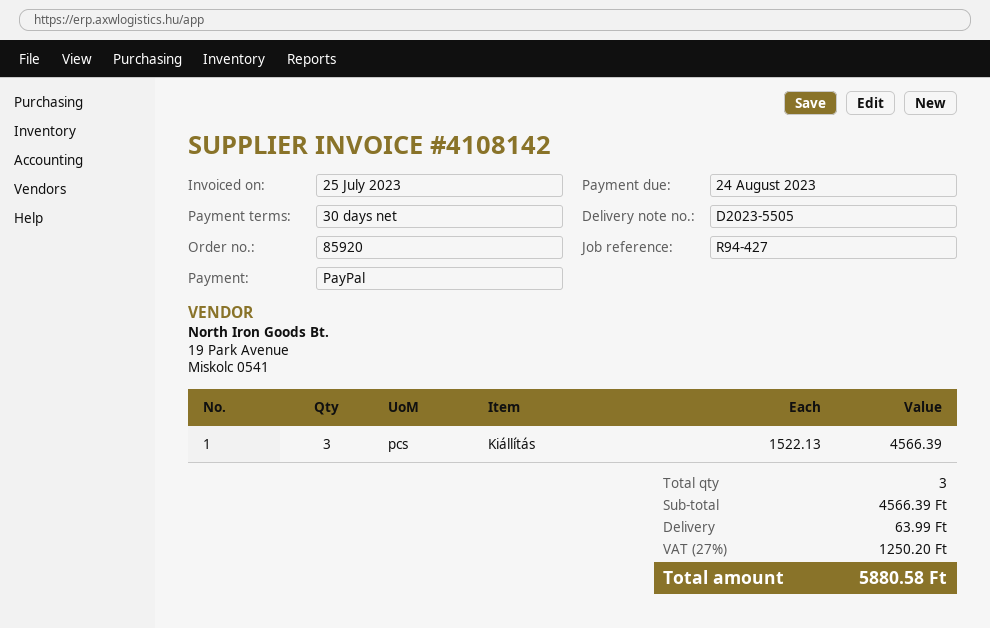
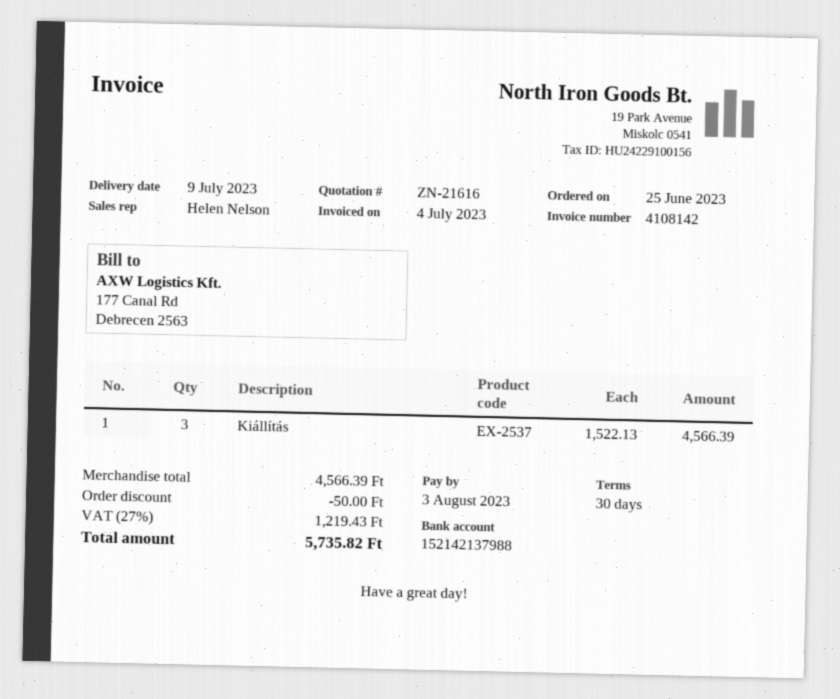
invoice date: 2023-07-25 -> 2023-07-04
due date: 2023-08-24 -> 2023-08-03
discount: none -> 50.00
shipping: 63.99 -> none
tax: 27% = 1250.20 -> 27% = 1219.43
total: 5880.58 -> 5735.82

